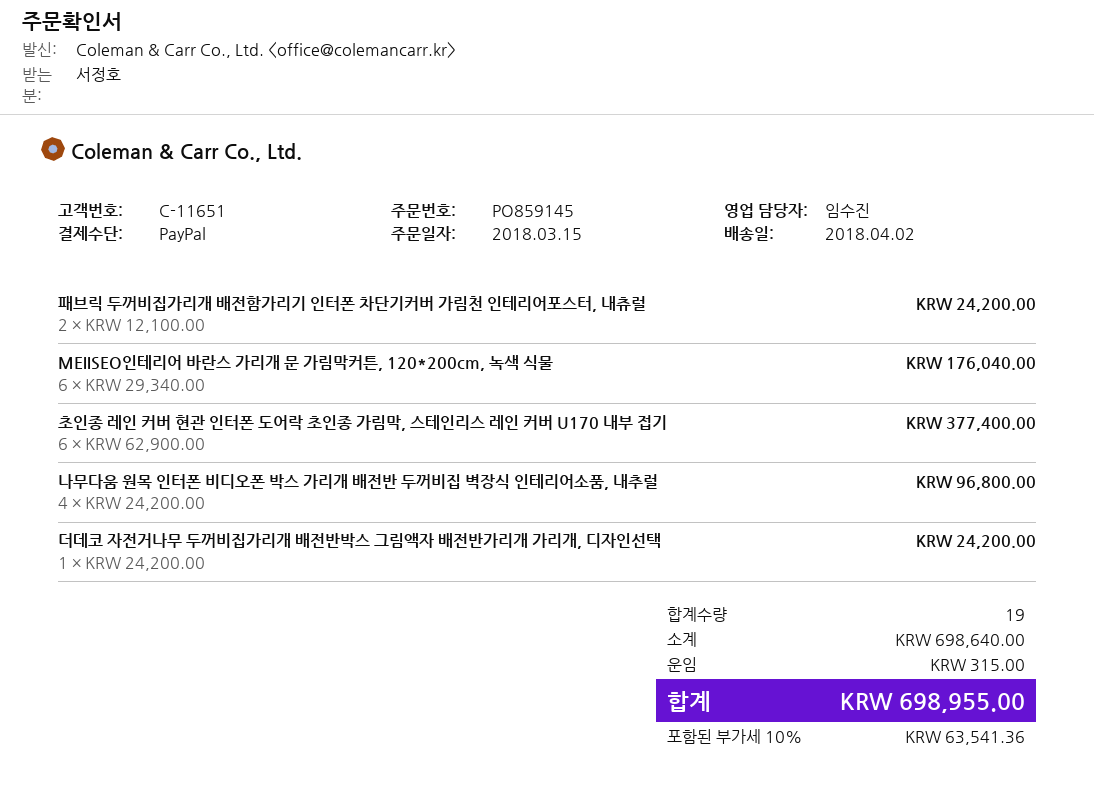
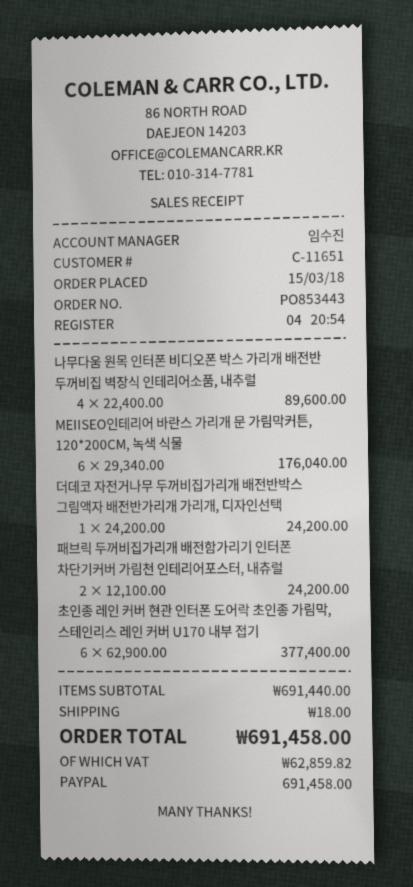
order number: PO859145 -> PO853443
나무다움 원목 인터폰 비디오폰 박스 가리개 배전반 두꺼비집 벽장식 인테리어소품, 내추럴: 4 x 24200.00 = 96800.00 -> 4 x 22400.00 = 89600.00
subtotal: 698640.00 -> 691440.00
shipping: 315.00 -> 18.00
tax: 63541.36 -> 62859.82
total: 698955.00 -> 691458.00

